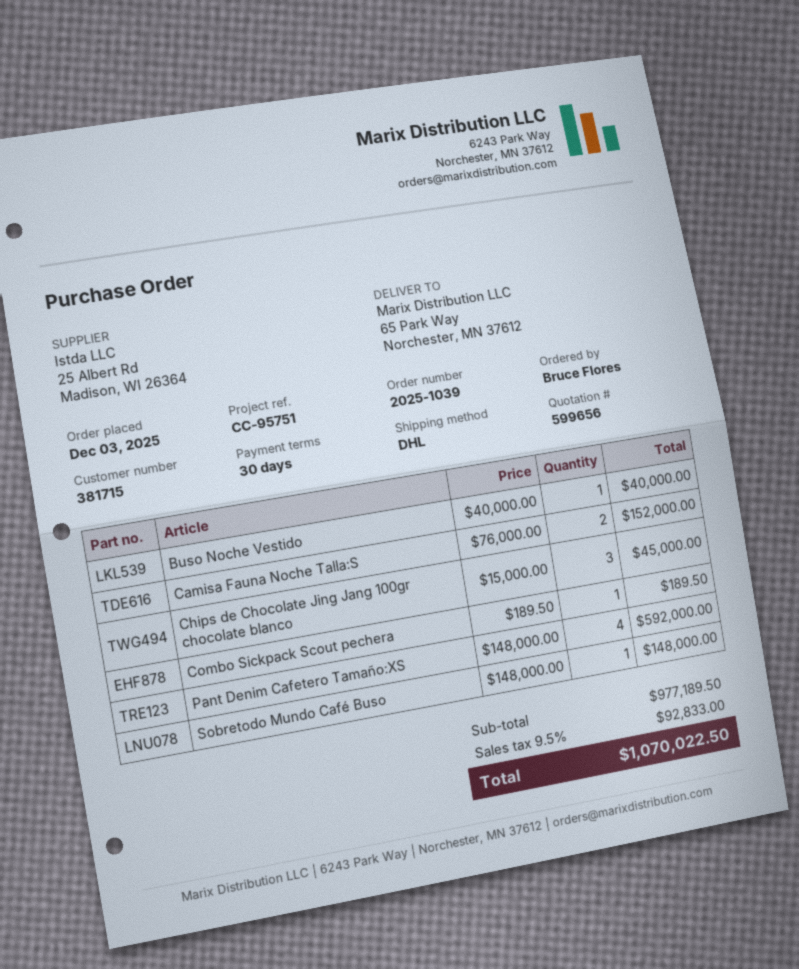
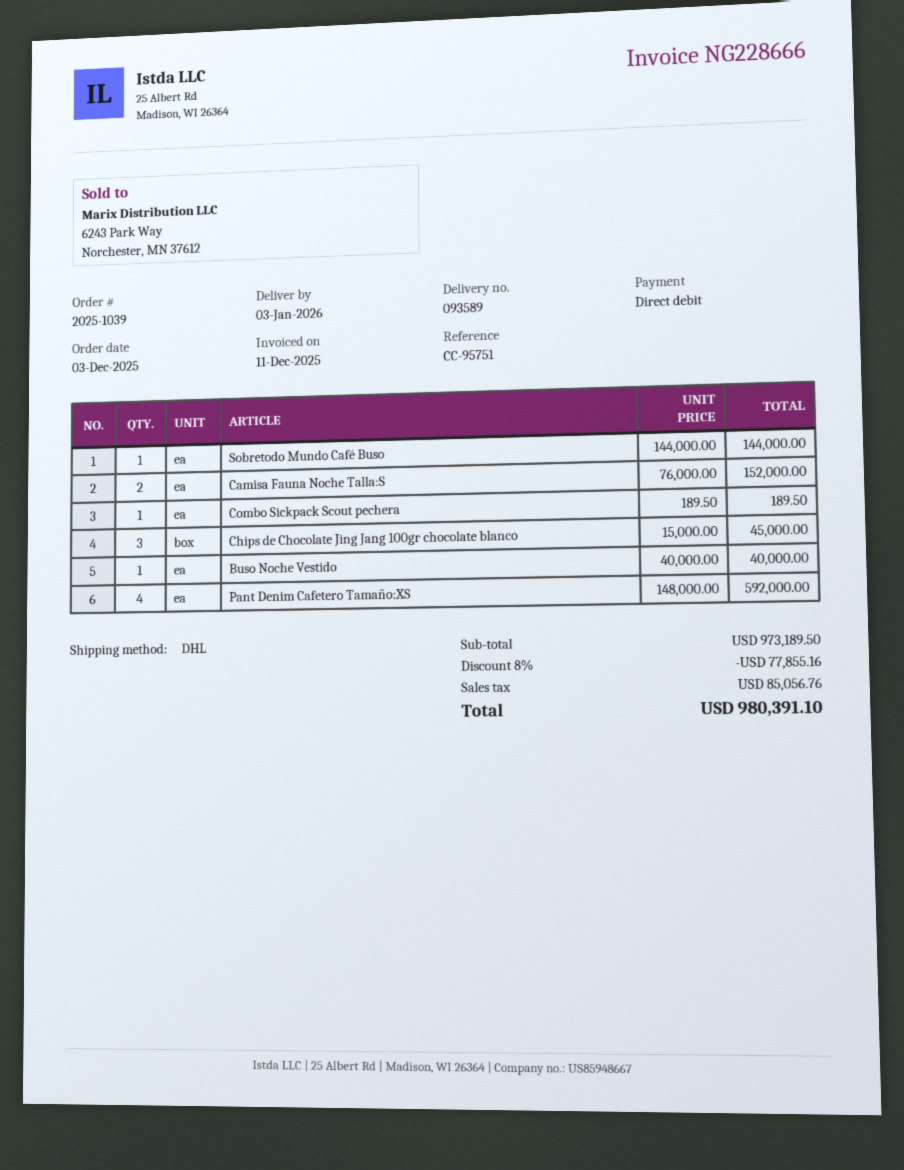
Sobretodo Mundo Café Buso: 1 x 148000.00 = 148000.00 -> 1 x 144000.00 = 144000.00
subtotal: 977189.50 -> 973189.50
discount: none -> 8% = 77855.16
tax: 92833.00 -> 85056.76
total: 1070022.50 -> 980391.10

